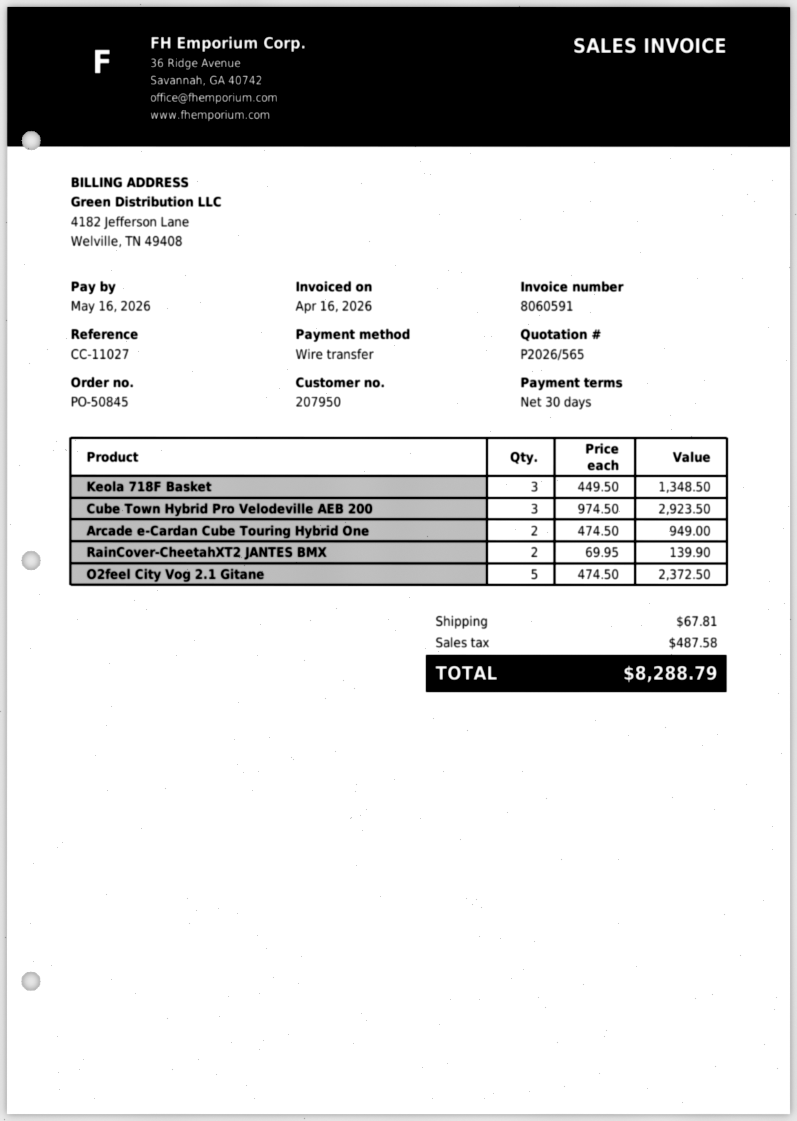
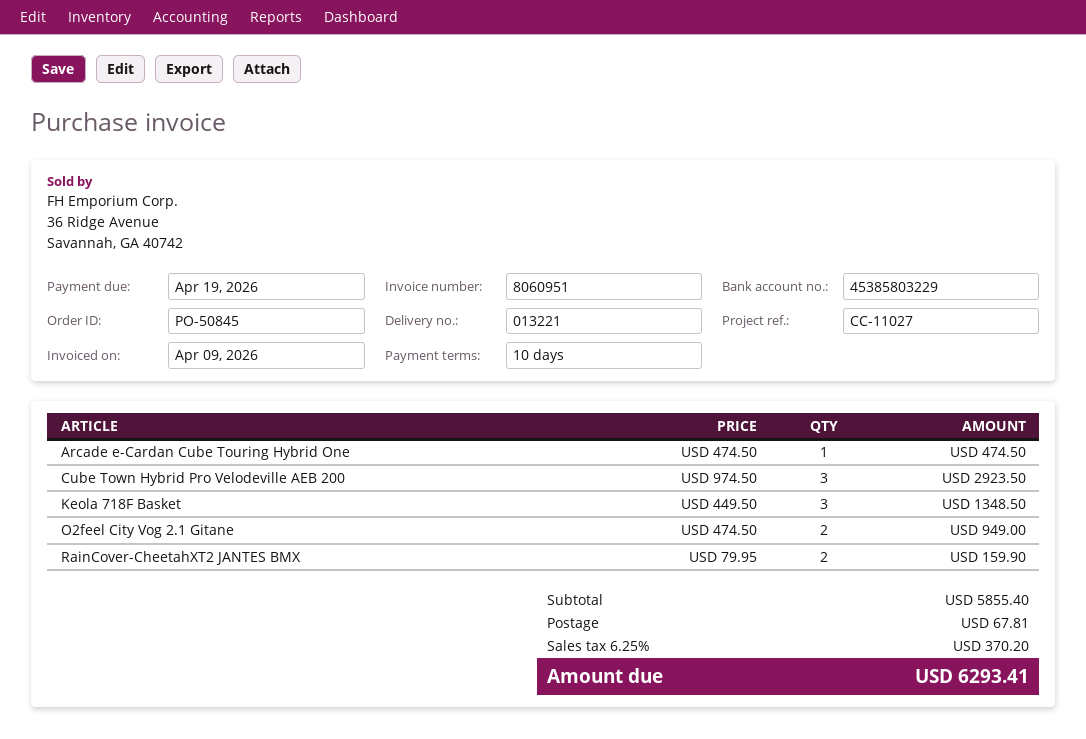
invoice number: 8060591 -> 8060951
invoice date: 2026-04-16 -> 2026-04-09
payment terms: 30 days -> 10 days
due date: 2026-05-16 -> 2026-04-19
Arcade e-Cardan Cube Touring Hybrid One: 2 x 474.50 = 949.00 -> 1 x 474.50 = 474.50
RainCover-CheetahXT2 JANTES BMX: 2 x 69.95 = 139.90 -> 2 x 79.95 = 159.90
O2feel City Vog 2.1 Gitane: 5 x 474.50 = 2372.50 -> 2 x 474.50 = 949.00
tax: 487.58 -> 370.20
total: 8288.79 -> 6293.41

